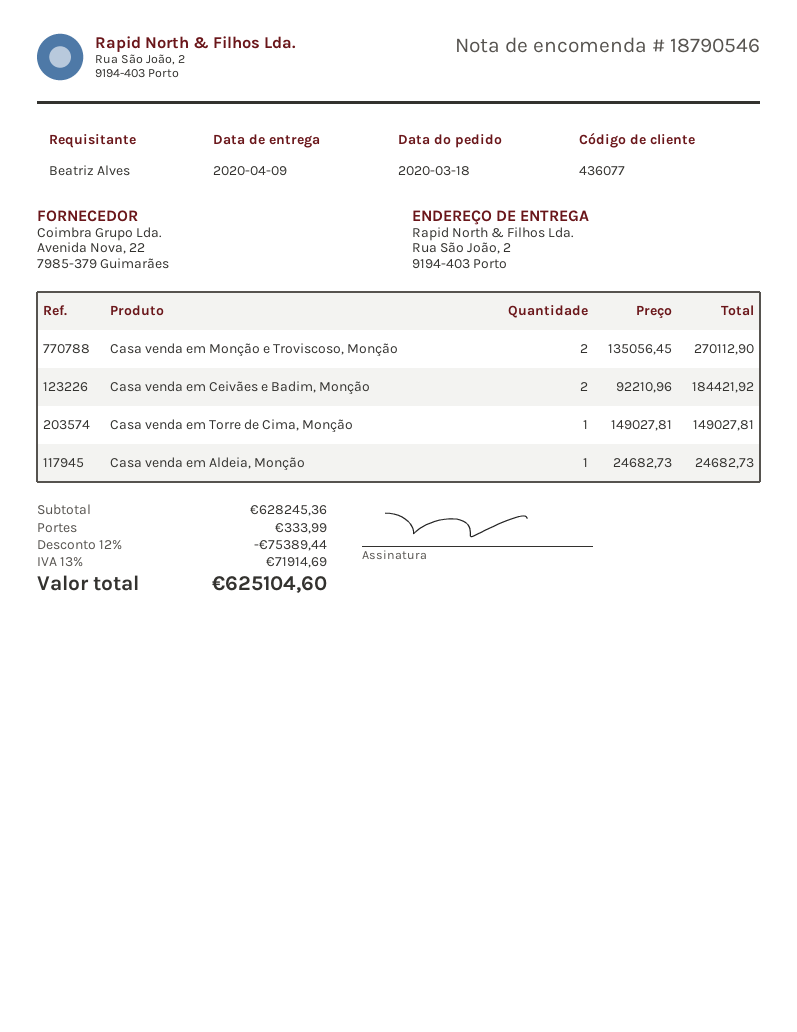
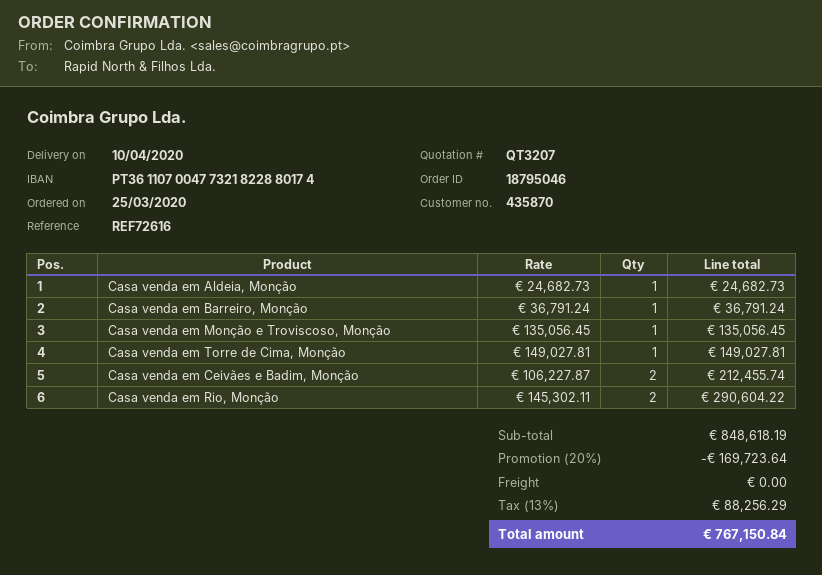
order number: 18790546 -> 18795046
order date: 2020-03-18 -> 2020-03-25
delivery date: 2020-04-09 -> 2020-04-10
customer number: 436077 -> 435870
Casa venda em Monção e Troviscoso, Monção: 2 x 135056.45 = 270112.90 -> 1 x 135056.45 = 135056.45
Casa venda em Ceivães e Badim, Monção: 2 x 92210.96 = 184421.92 -> 2 x 106227.87 = 212455.74
Casa venda em Barreiro, Monção: none -> 1 x 36791.24 = 36791.24
Casa venda em Rio, Monção: none -> 2 x 145302.11 = 290604.22
subtotal: 628245.36 -> 848618.19
discount: 12% = 75389.44 -> 20% = 169723.64
shipping: 333.99 -> 0.00
tax: 13% = 71914.69 -> 13% = 88256.29
total: 625104.60 -> 767150.84

